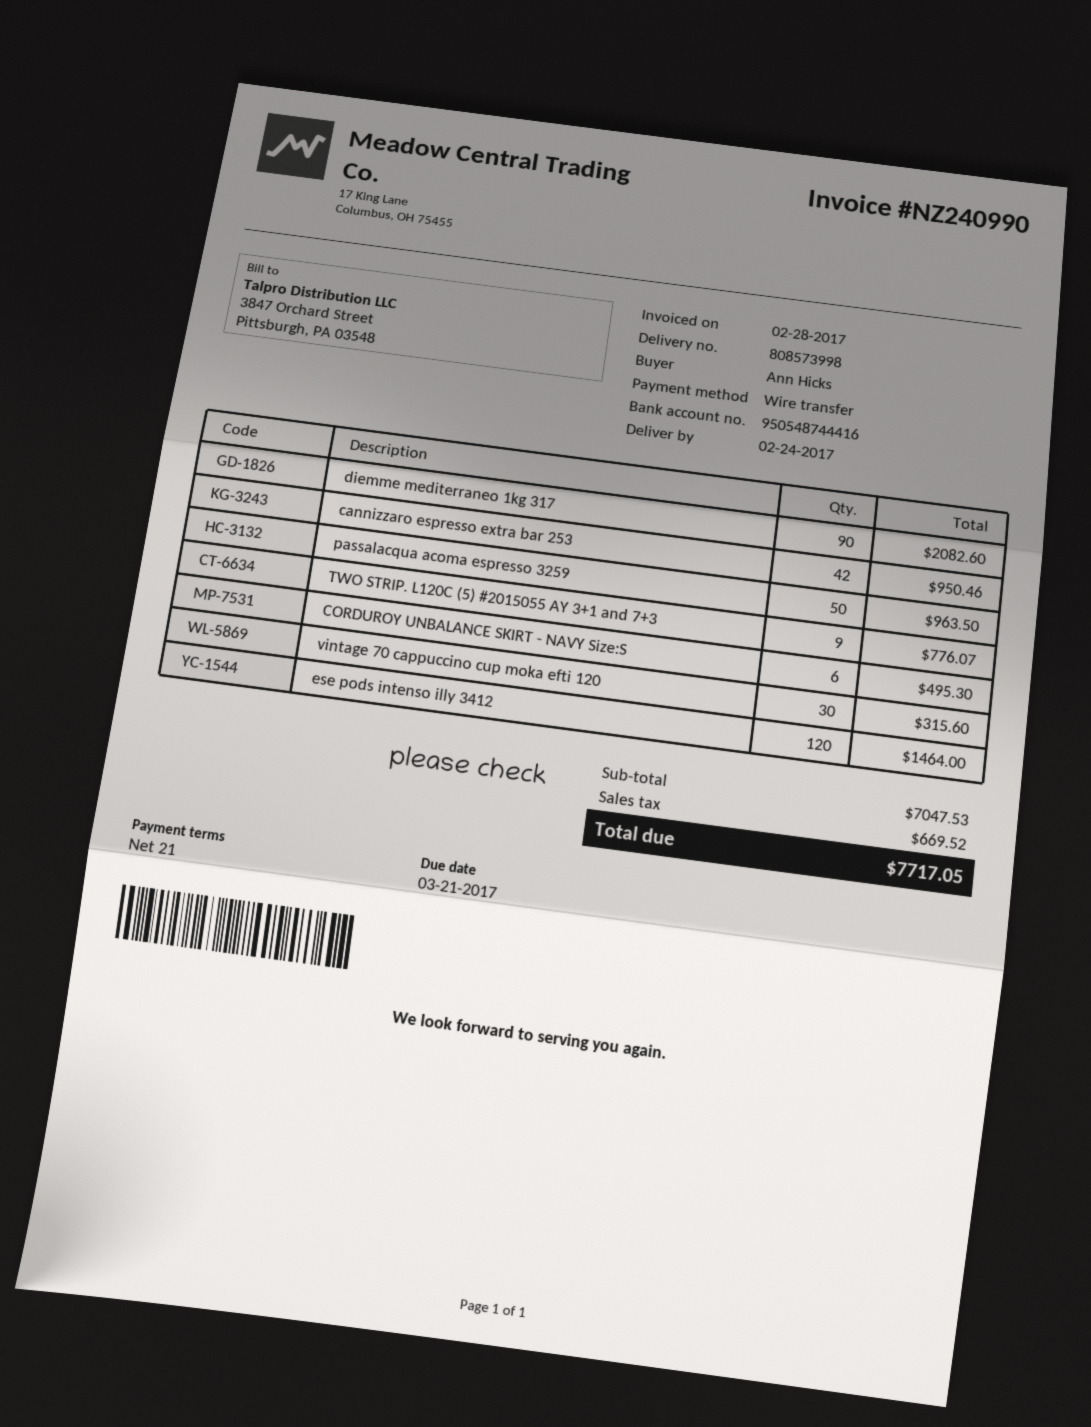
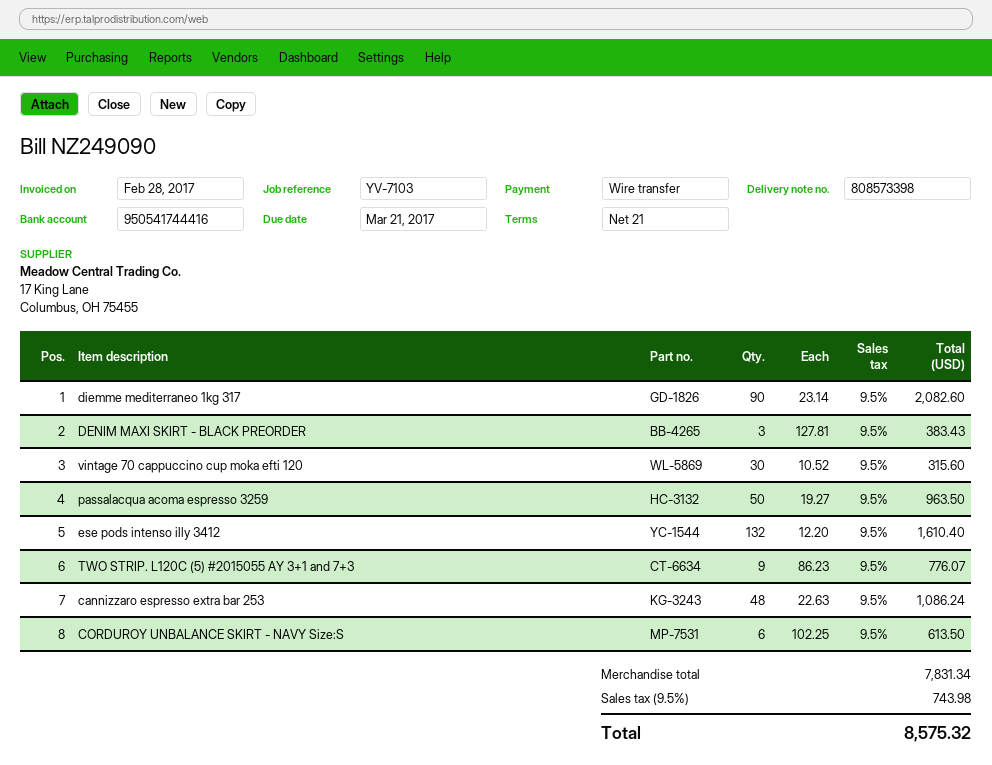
delivery note number: 808573998 -> 808573398
invoice number: NZ240990 -> NZ249090
bank account: 950548744416 -> 950541744416
cannizzaro espresso extra bar 253: 42 for 950.46 -> 48 for 1086.24
CORDUROY UNBALANCE SKIRT - NAVY Size:S: 6 for 495.30 -> 6 for 613.50
ese pods intenso illy 3412: 120 for 1464.00 -> 132 for 1610.40
DENIM MAXI SKIRT - BLACK PREORDER: none -> 3 for 383.43
subtotal: 7047.53 -> 7831.34
tax: 669.52 -> 743.98
total: 7717.05 -> 8575.32

